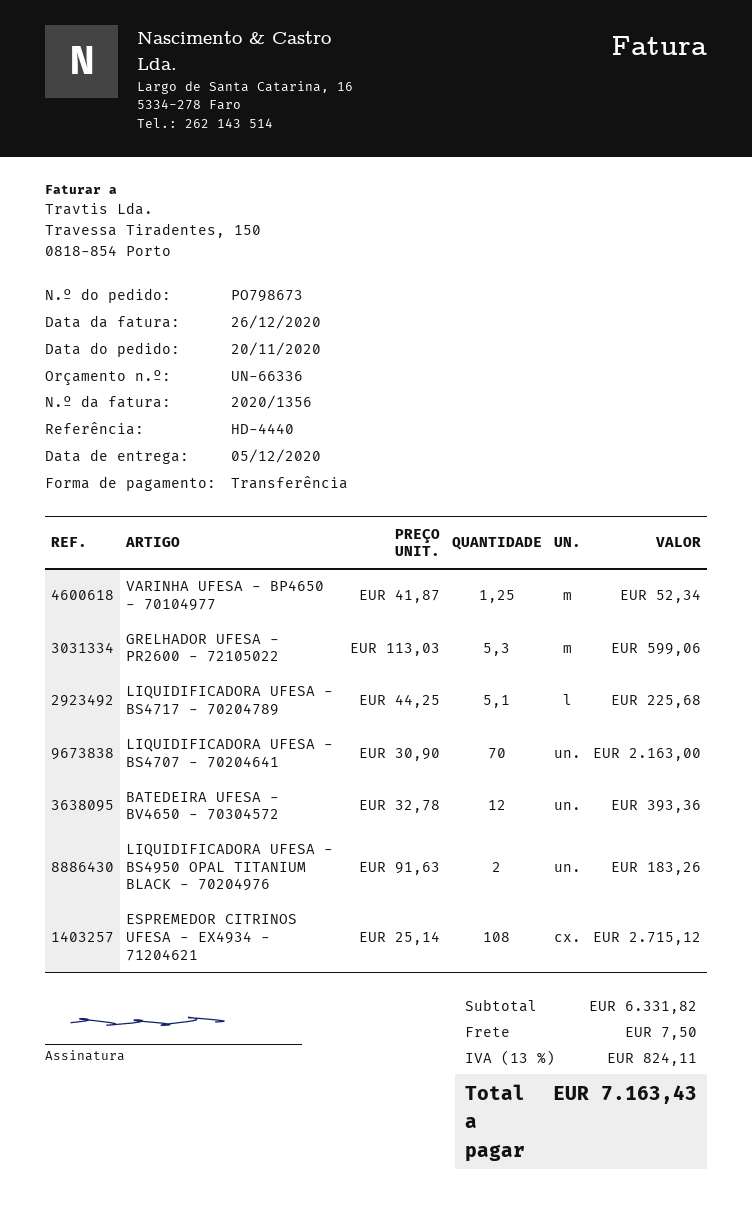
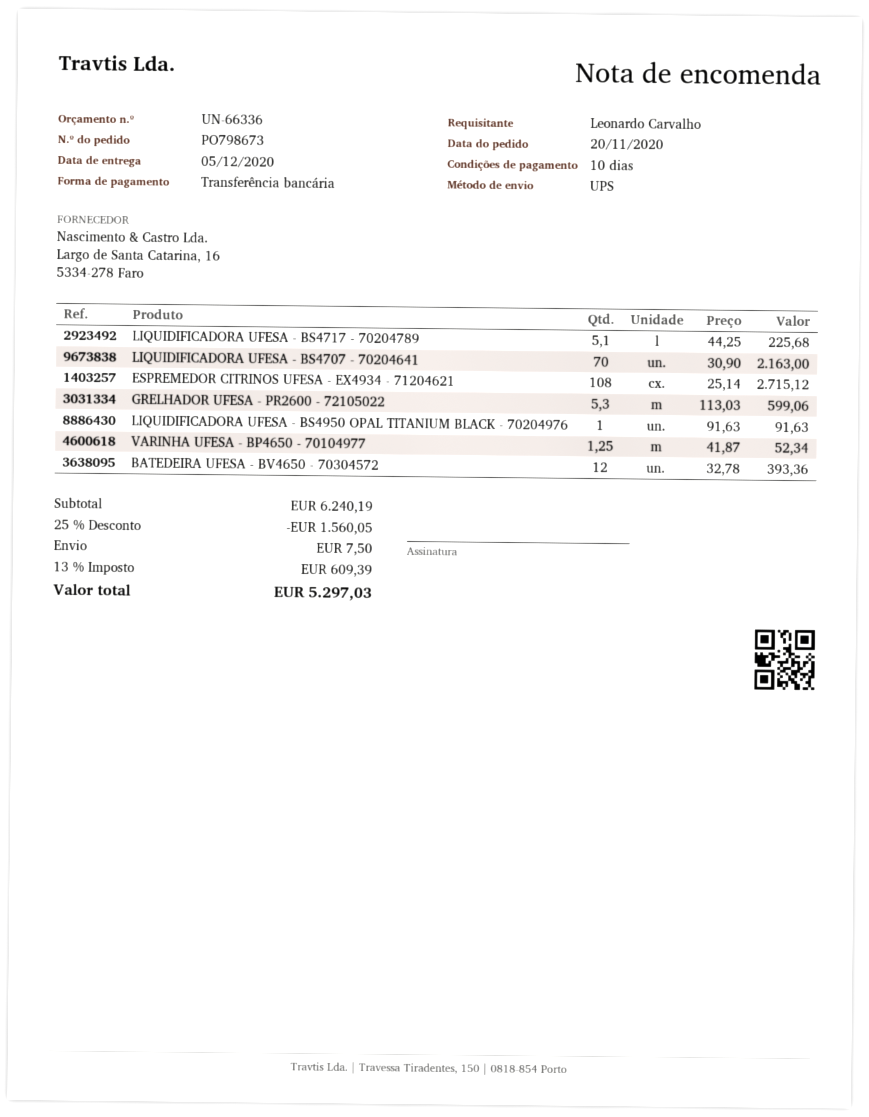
LIQUIDIFICADORA UFESA - BS4950 OPAL TITANIUM BLACK - 70204976: 2 x 91.63 = 183.26 -> 1 x 91.63 = 91.63
subtotal: 6331.82 -> 6240.19
discount: none -> 25% = 1560.05
tax: 13% = 824.11 -> 13% = 609.39
total: 7163.43 -> 5297.03

